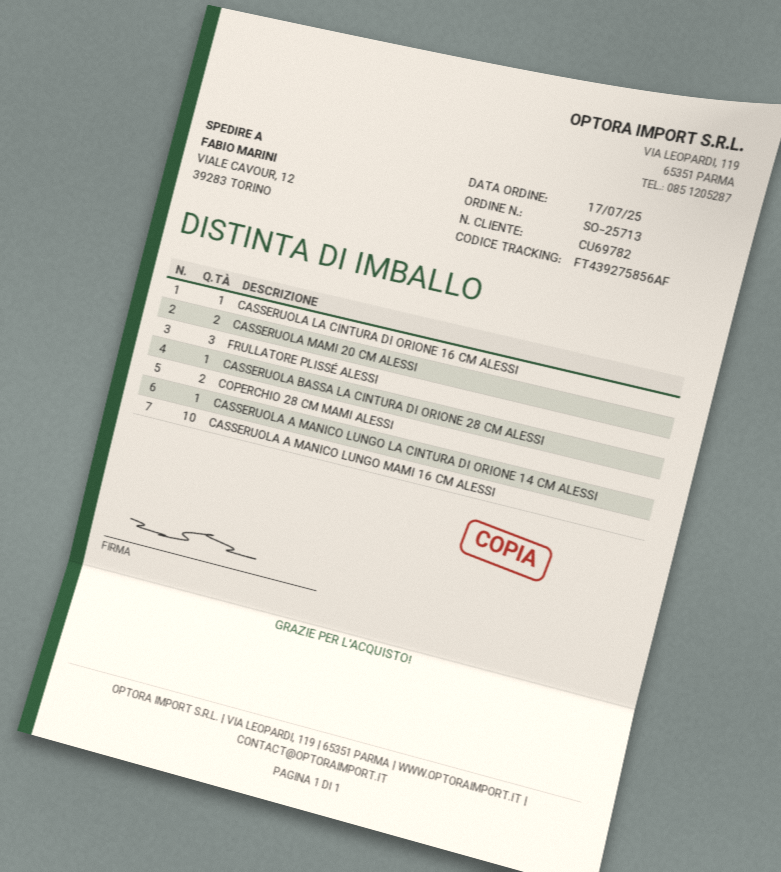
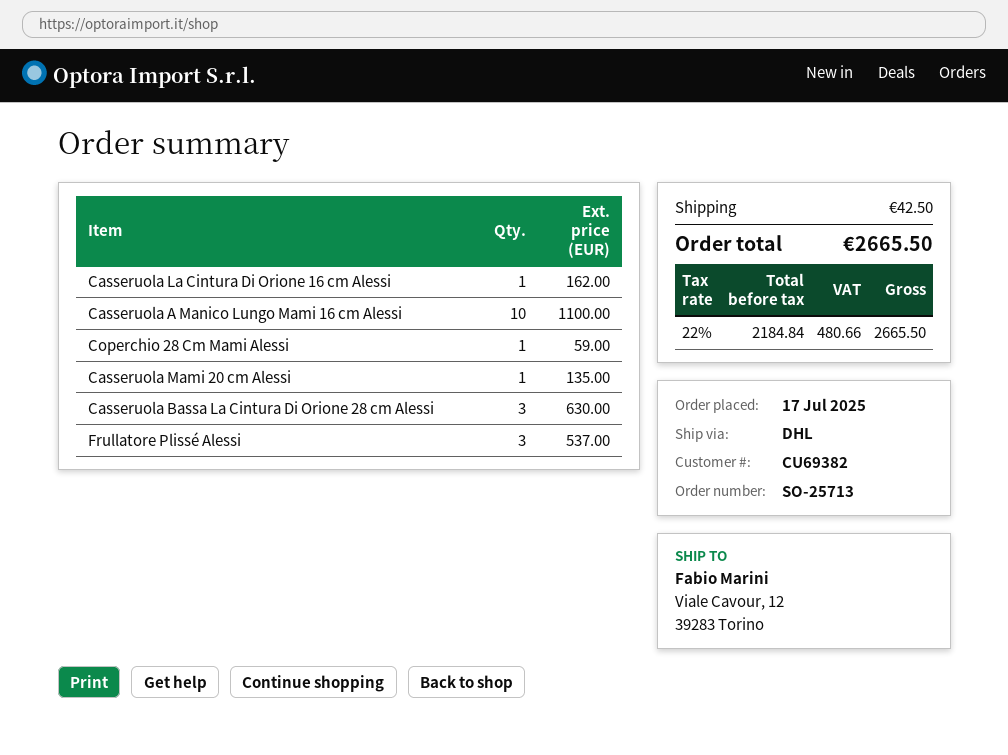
customer number: CU69782 -> CU69382
CASSERUOLA MAMI 20 CM ALESSI: 2 -> 1
CASSERUOLA BASSA LA CINTURA DI ORIONE 28 CM ALESSI: 1 -> 3
COPERCHIO 28 CM MAMI ALESSI: 2 -> 1
CASSERUOLA A MANICO LUNGO LA CINTURA DI ORIONE 14 CM ALESSI: 1 -> none

